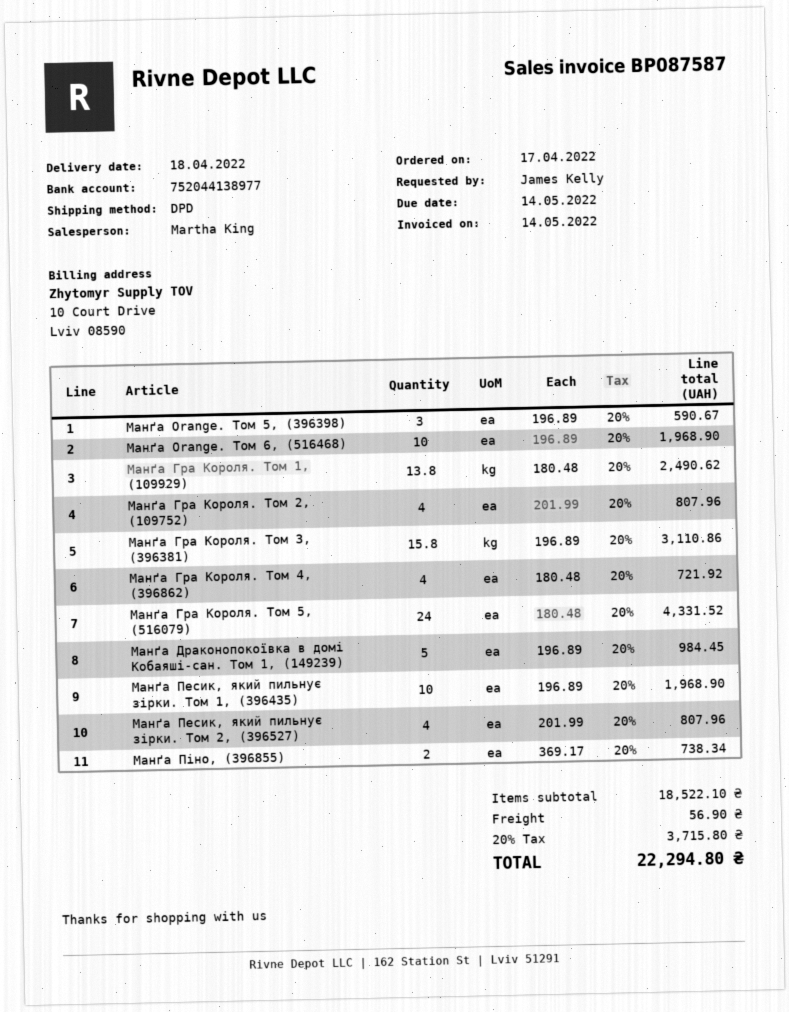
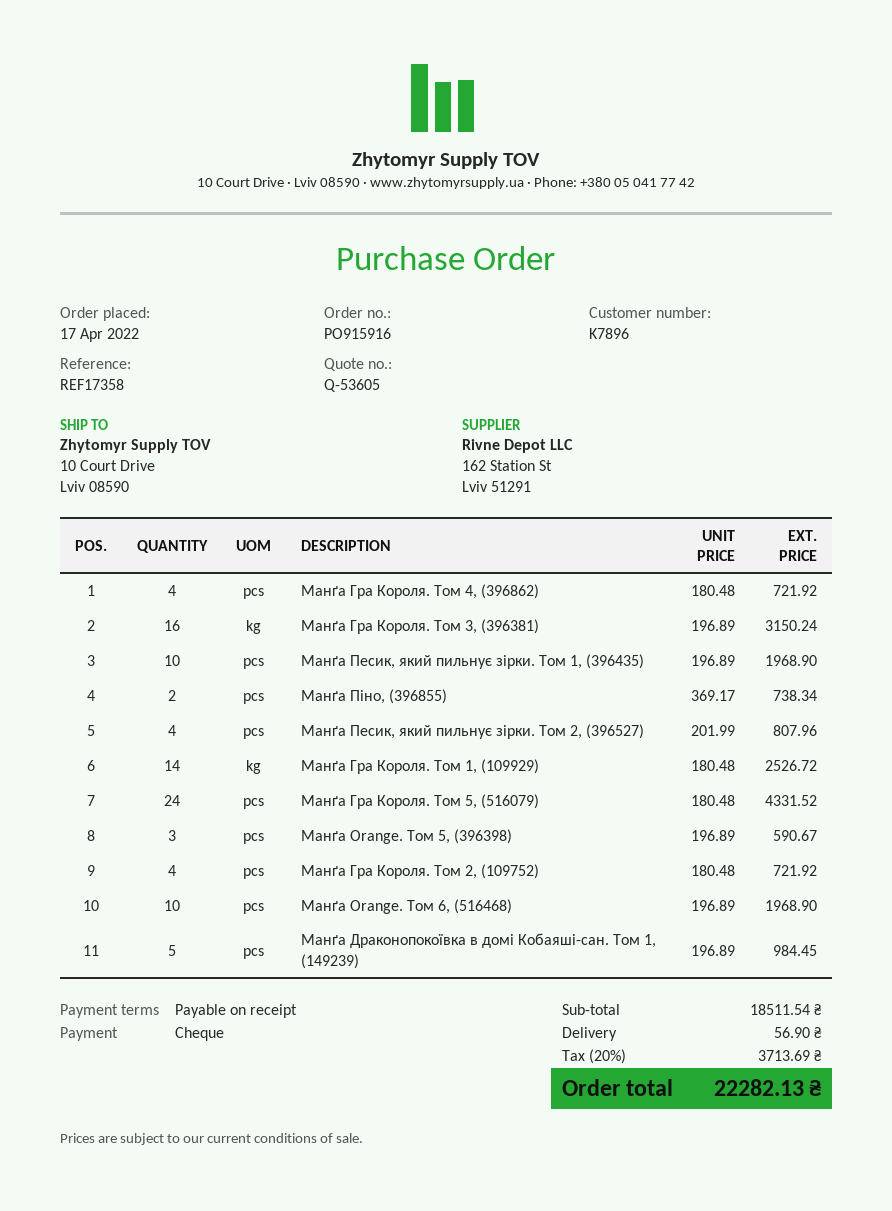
Манґа Гра Короля. Том 1, (109929): 13.8 x 180.48 = 2490.62 -> 14 x 180.48 = 2526.72
Манґа Гра Короля. Том 2, (109752): 4 x 201.99 = 807.96 -> 4 x 180.48 = 721.92
Манґа Гра Короля. Том 3, (396381): 15.8 x 196.89 = 3110.86 -> 16 x 196.89 = 3150.24
subtotal: 18522.10 -> 18511.54
tax: 20% = 3715.80 -> 20% = 3713.69
total: 22294.80 -> 22282.13

